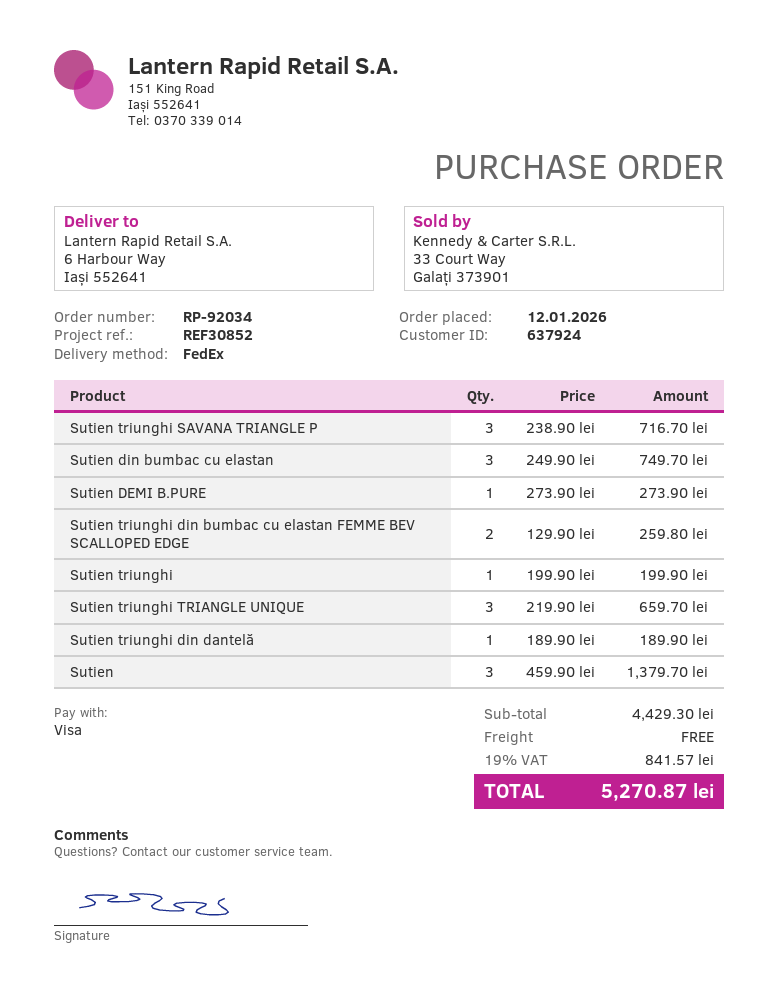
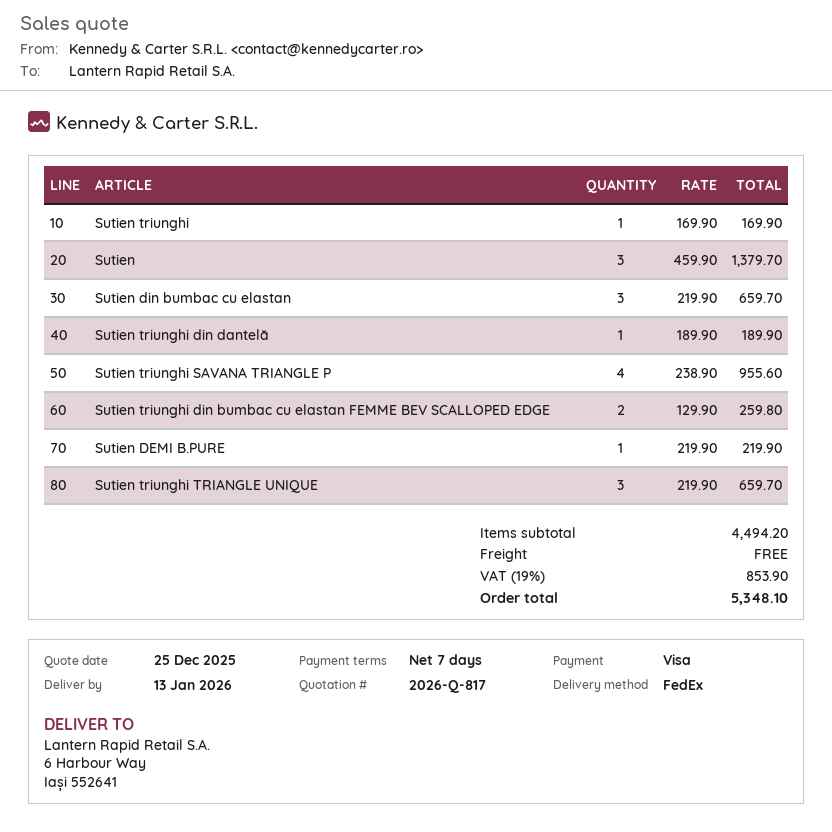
Sutien triunghi SAVANA TRIANGLE P: 3 x 238.90 = 716.70 -> 4 x 238.90 = 955.60
Sutien din bumbac cu elastan: 3 x 249.90 = 749.70 -> 3 x 219.90 = 659.70
Sutien DEMI B.PURE: 1 x 273.90 = 273.90 -> 1 x 219.90 = 219.90
Sutien triunghi: 1 x 199.90 = 199.90 -> 1 x 169.90 = 169.90
subtotal: 4429.30 -> 4494.20
tax: 19% = 841.57 -> 19% = 853.90
total: 5270.87 -> 5348.10

